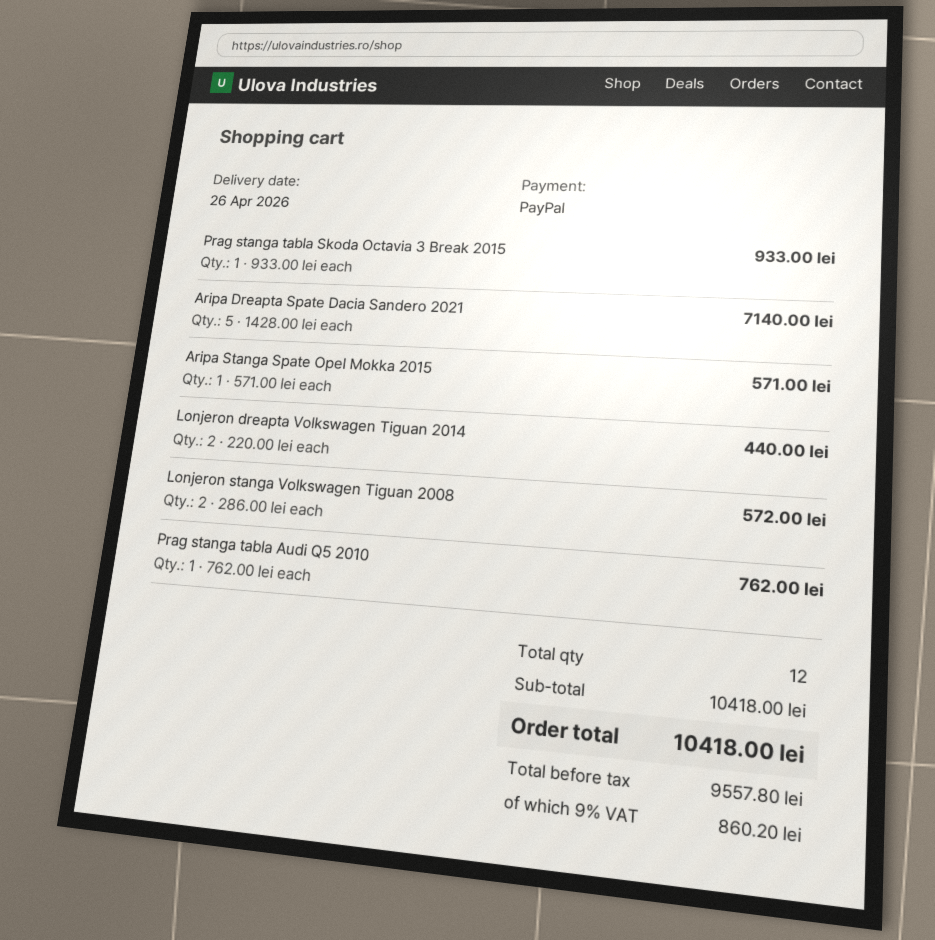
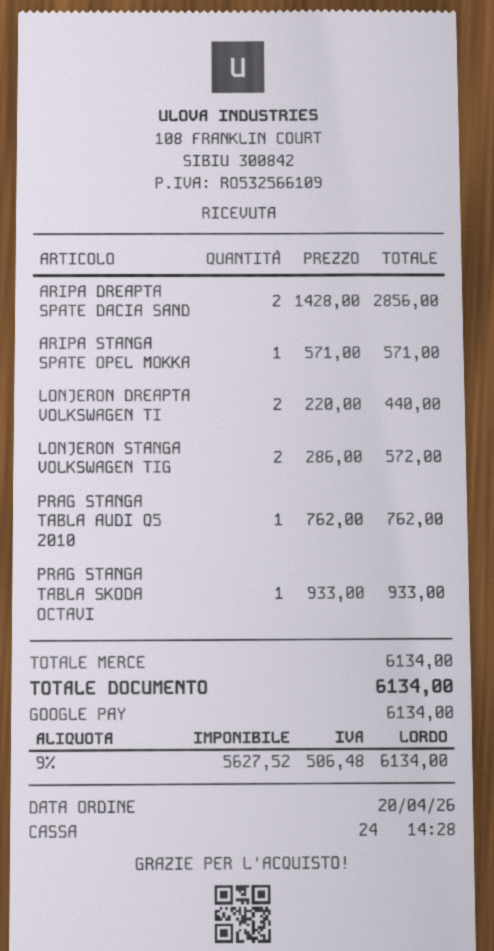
payment method: PayPal -> Google Pay
Aripa Dreapta Spate Dacia Sandero 2021: 5 x 1428.00 = 7140.00 -> 2 x 1428.00 = 2856.00
subtotal: 10418.00 -> 6134.00
net: 9557.80 -> 5627.52
tax: 9% = 860.20 -> 9% = 506.48
total: 10418.00 -> 6134.00

